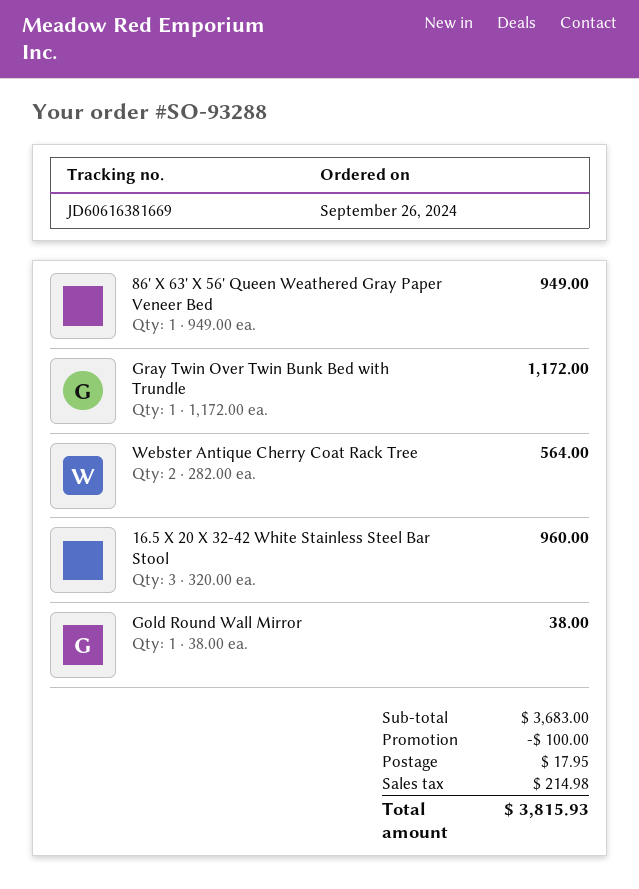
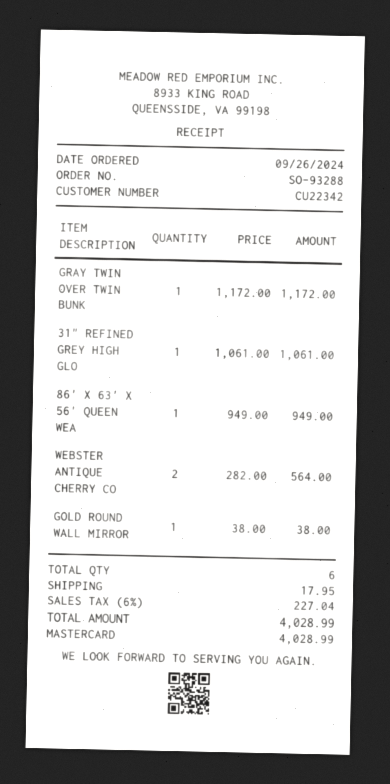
16.5 X 20 X 32-42 White Stainless Steel Bar Stool: 3 x 320.00 = 960.00 -> none
31" REFINED GREY HIGH GLO: none -> 1 x 1061.00 = 1061.00
discount: 100.00 -> none
tax: 214.98 -> 227.04
total: 3815.93 -> 4028.99

